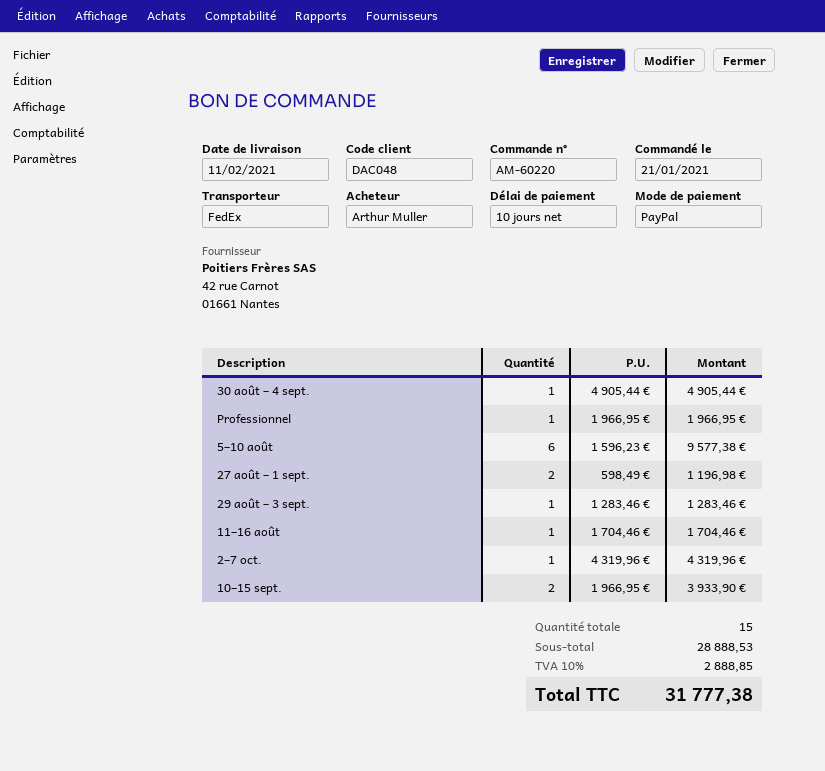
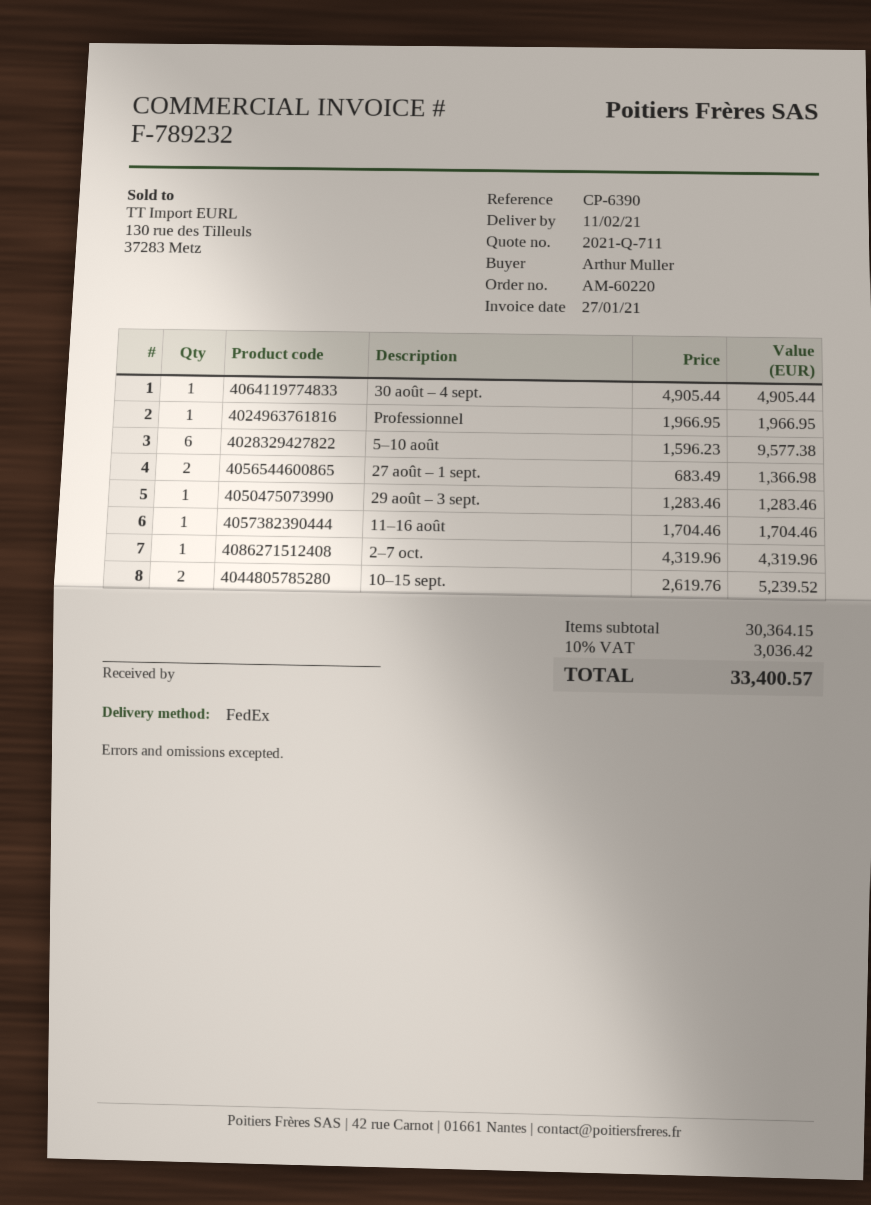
27 août – 1 sept.: 2 x 598.49 = 1196.98 -> 2 x 683.49 = 1366.98
10–15 sept.: 2 x 1966.95 = 3933.90 -> 2 x 2619.76 = 5239.52
subtotal: 28888.53 -> 30364.15
tax: 10% = 2888.85 -> 10% = 3036.42
total: 31777.38 -> 33400.57

